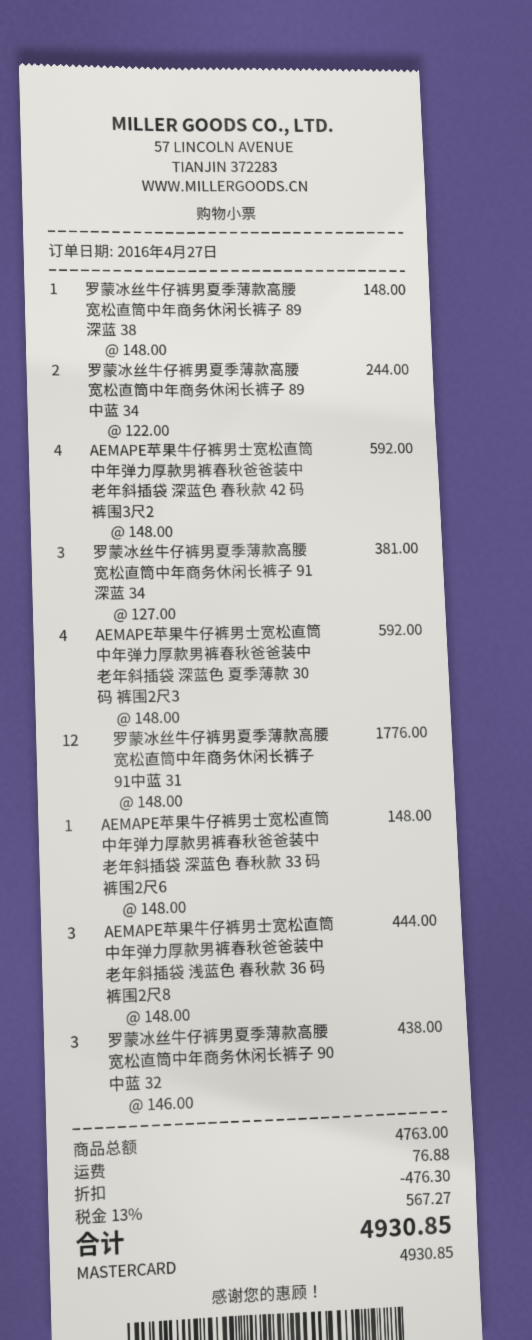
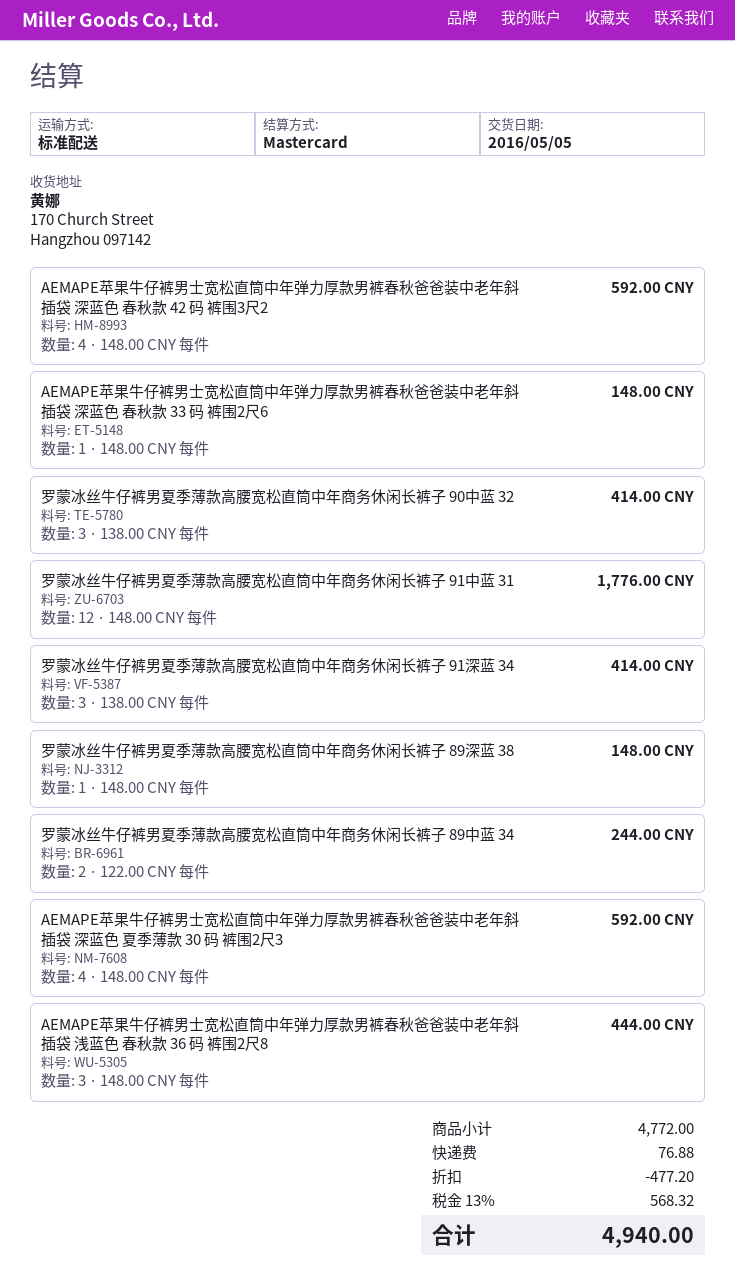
罗蒙冰丝牛仔裤男夏季薄款高腰宽松直筒中年商务休闲长裤子 91深蓝 34: 3 x 127.00 = 381.00 -> 3 x 138.00 = 414.00
罗蒙冰丝牛仔裤男夏季薄款高腰宽松直筒中年商务休闲长裤子 90中蓝 32: 3 x 146.00 = 438.00 -> 3 x 138.00 = 414.00
subtotal: 4763.00 -> 4772.00
discount: 476.30 -> 477.20
tax: 13% = 567.27 -> 13% = 568.32
total: 4930.85 -> 4940.00

